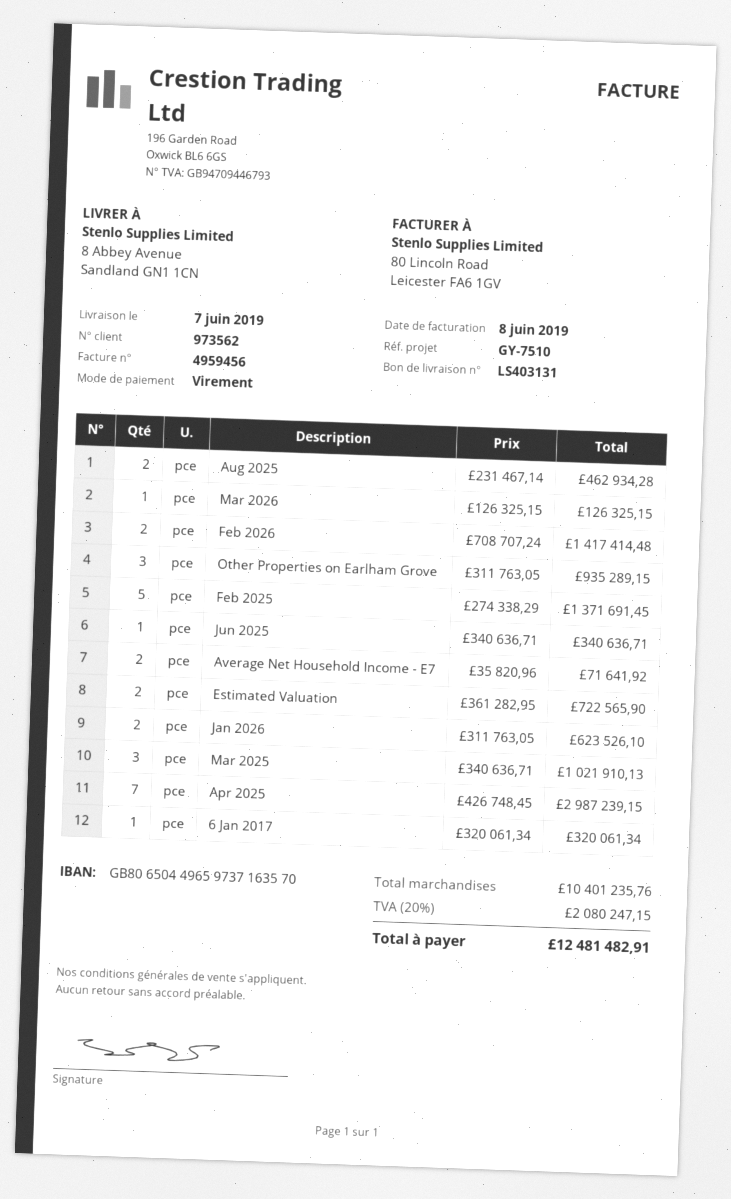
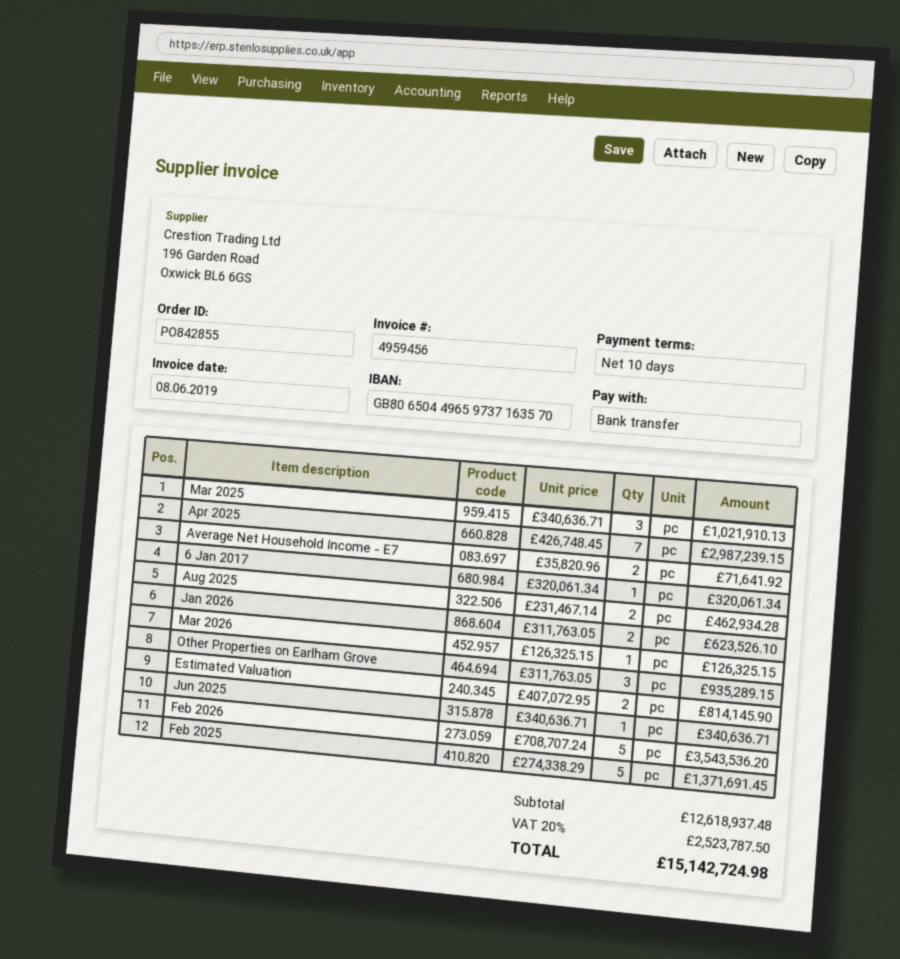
Feb 2026: 2 x 708707.24 = 1417414.48 -> 5 x 708707.24 = 3543536.20
Estimated Valuation: 2 x 361282.95 = 722565.90 -> 2 x 407072.95 = 814145.90
subtotal: 10401235.76 -> 12618937.48
tax: 20% = 2080247.15 -> 20% = 2523787.50
total: 12481482.91 -> 15142724.98

